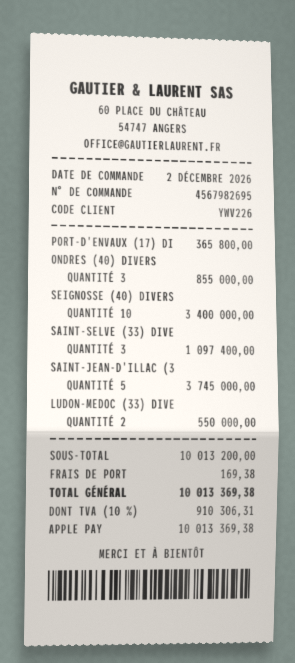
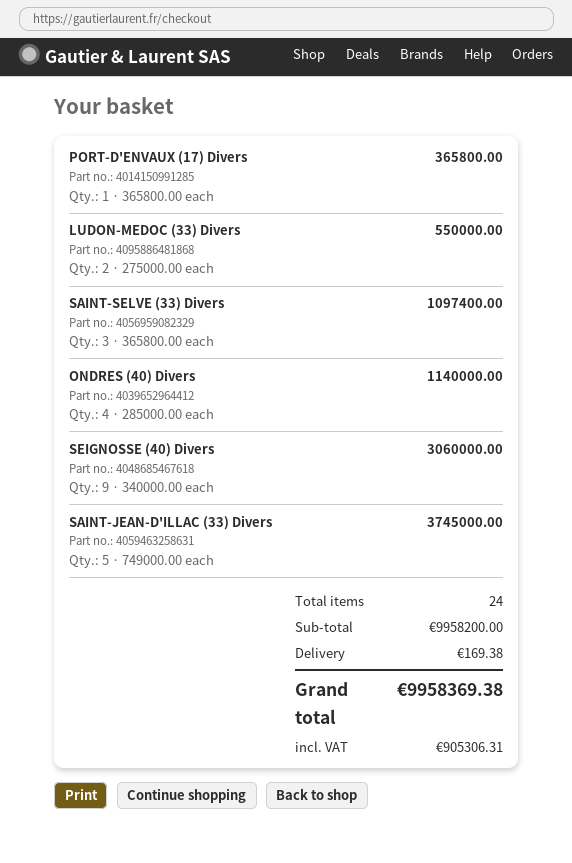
ONDRES (40) DIVERS: 3 for 855000.00 -> 4 for 1140000.00
SEIGNOSSE (40) DIVERS: 10 for 3400000.00 -> 9 for 3060000.00
subtotal: 10013200.00 -> 9958200.00
tax: 910306.31 -> 905306.31
total: 10013369.38 -> 9958369.38

